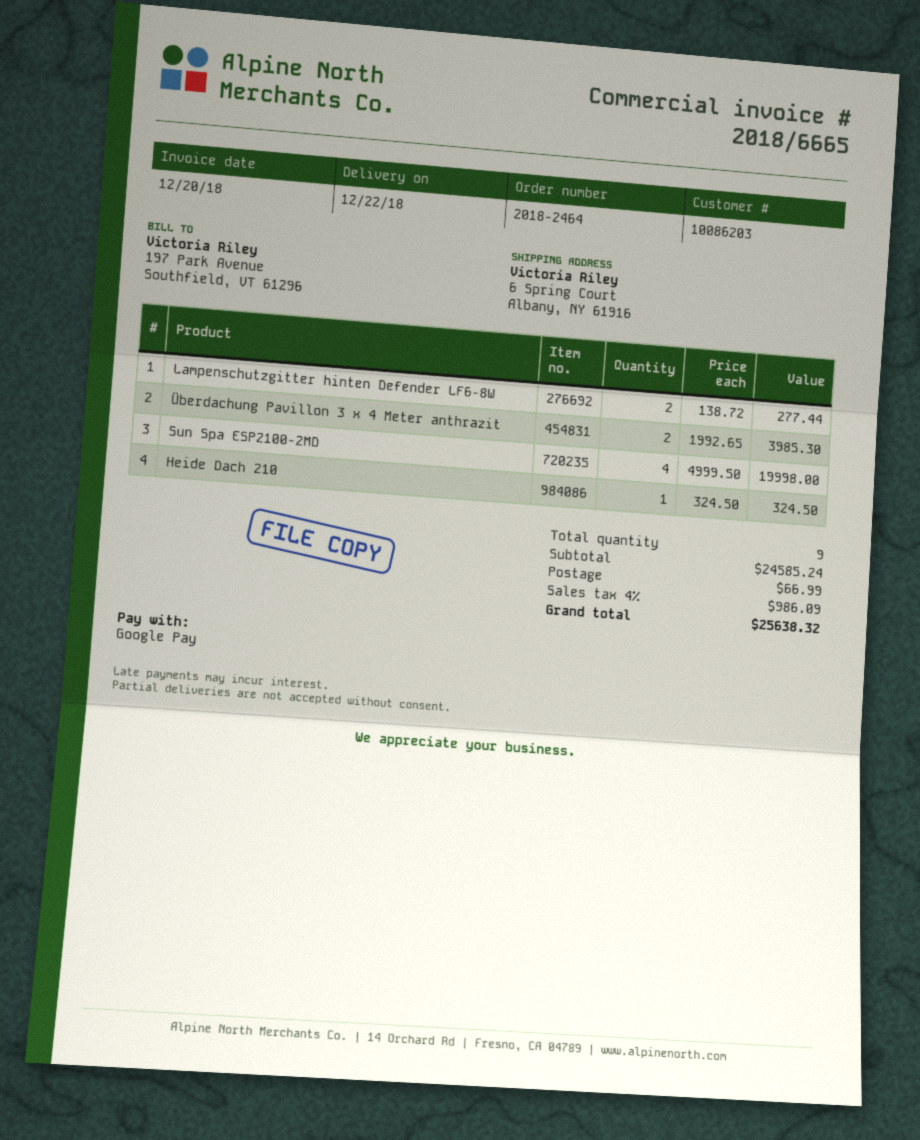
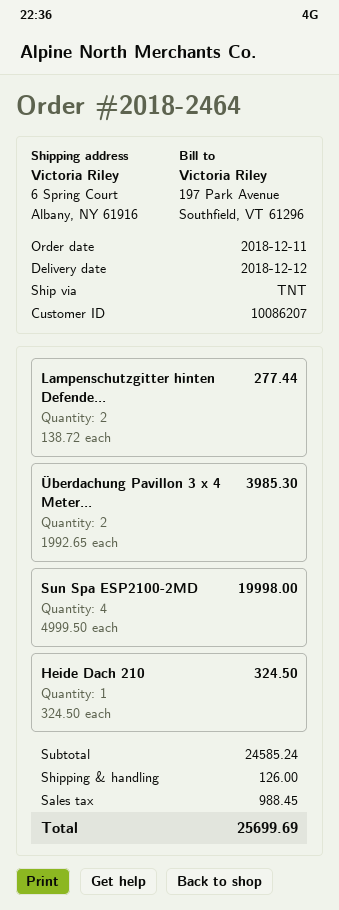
delivery date: 2018-12-22 -> 2018-12-12
customer number: 10086203 -> 10086207
shipping: 66.99 -> 126.00
tax: 986.09 -> 988.45
total: 25638.32 -> 25699.69

